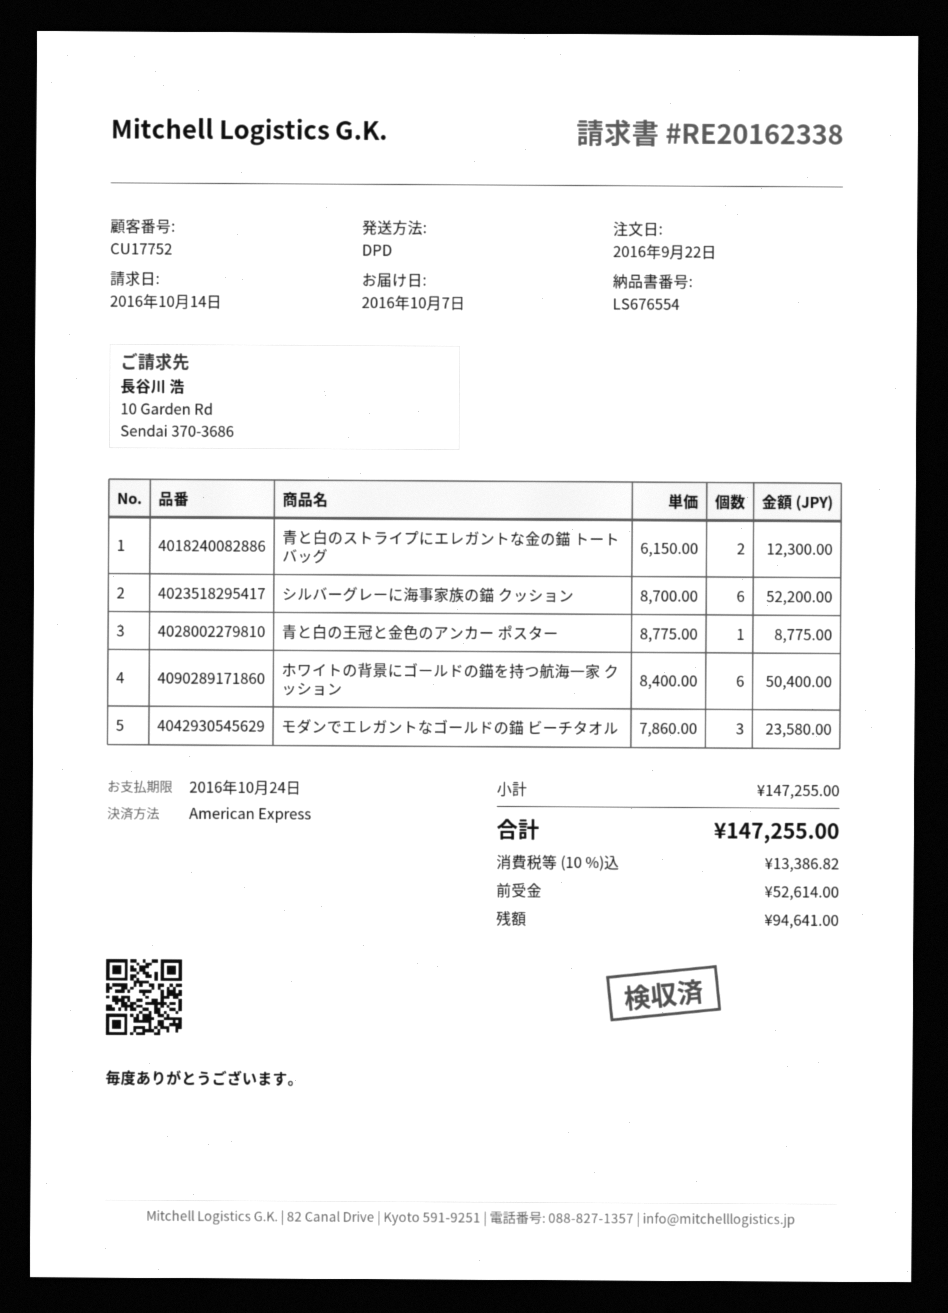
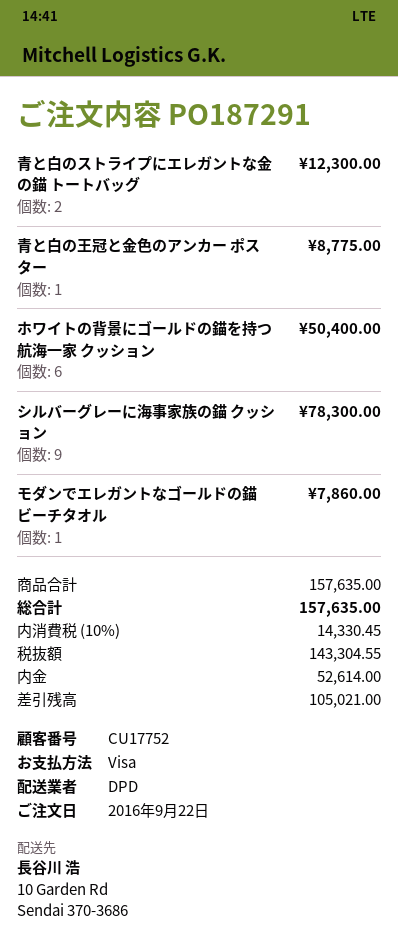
payment method: American Express -> Visa
シルバーグレーに海事家族の錨 クッション: 6 for 52200.00 -> 9 for 78300.00
モダンでエレガントなゴールドの錨 ビーチタオル: 3 for 23580.00 -> 1 for 7860.00
subtotal: 147255.00 -> 157635.00
tax: 10% = 13386.82 -> 10% = 14330.45
total: 147255.00 -> 157635.00
balance: 94641.00 -> 105021.00

